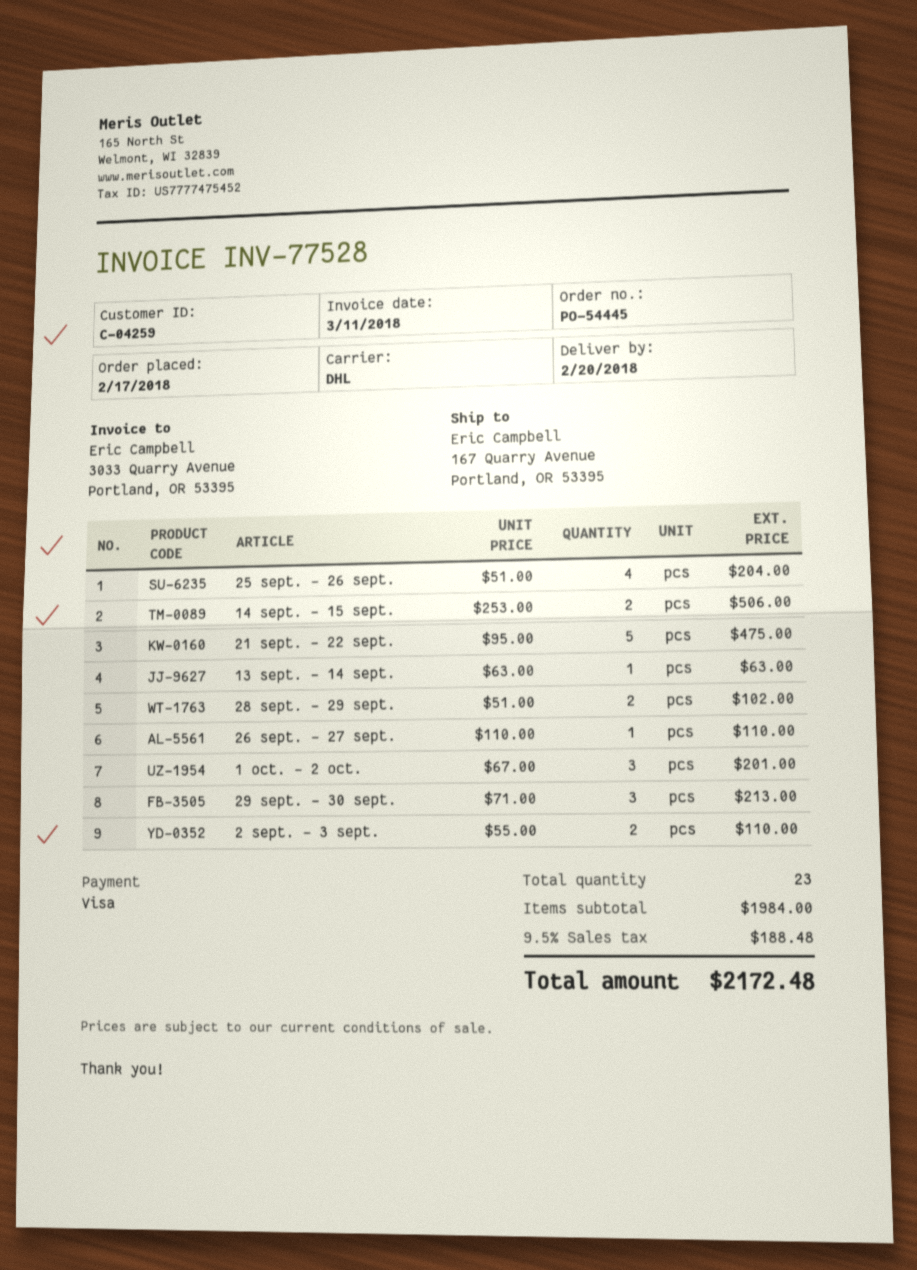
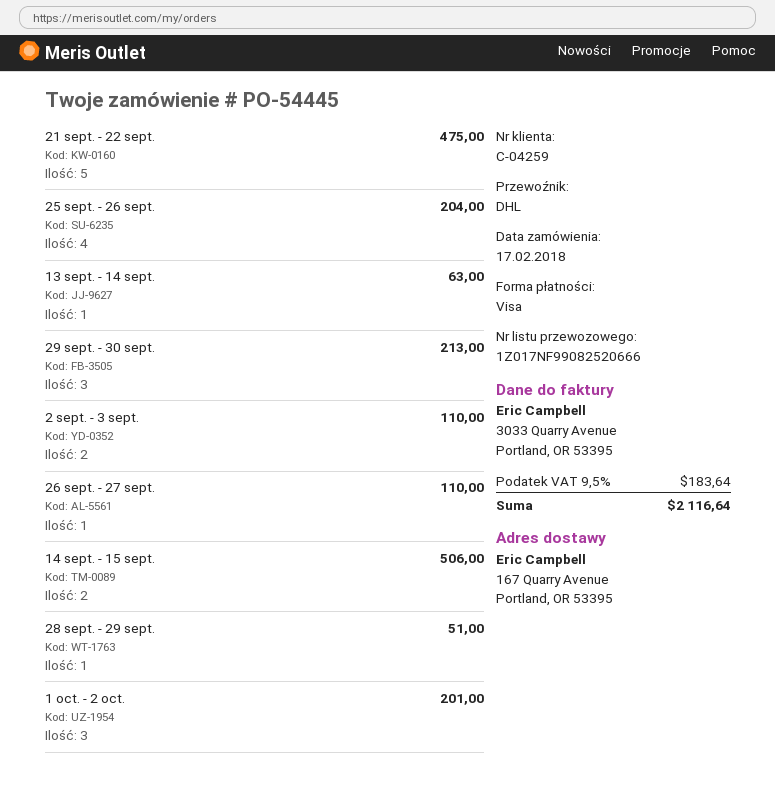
28 sept. - 29 sept.: 2 for 102.00 -> 1 for 51.00
tax: 9.5% = 188.48 -> 9.5% = 183.64
total: 2172.48 -> 2116.64

